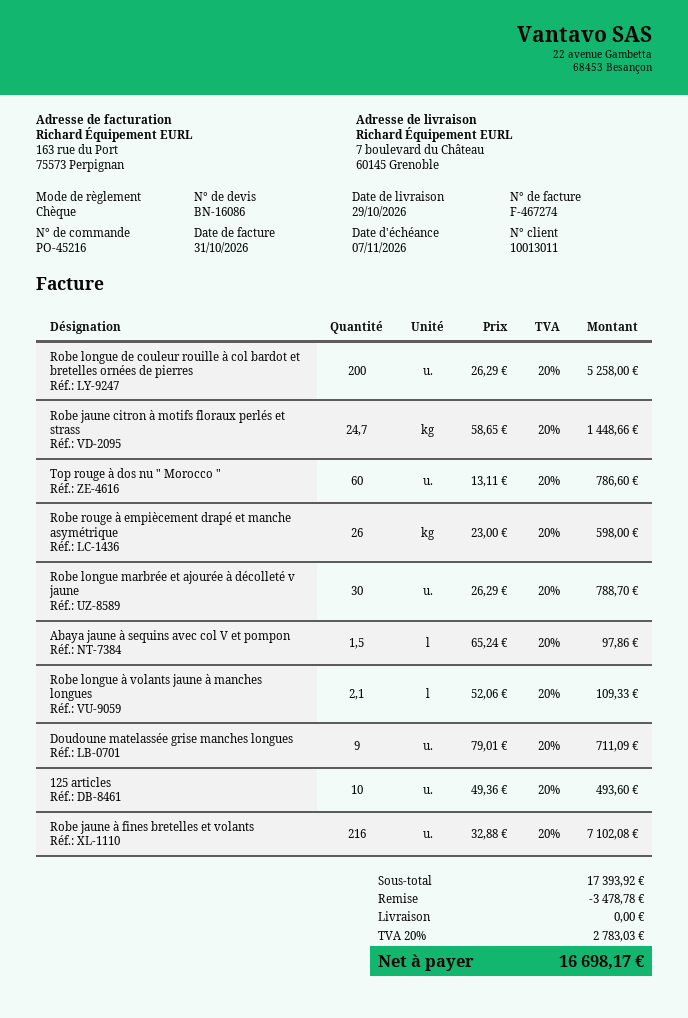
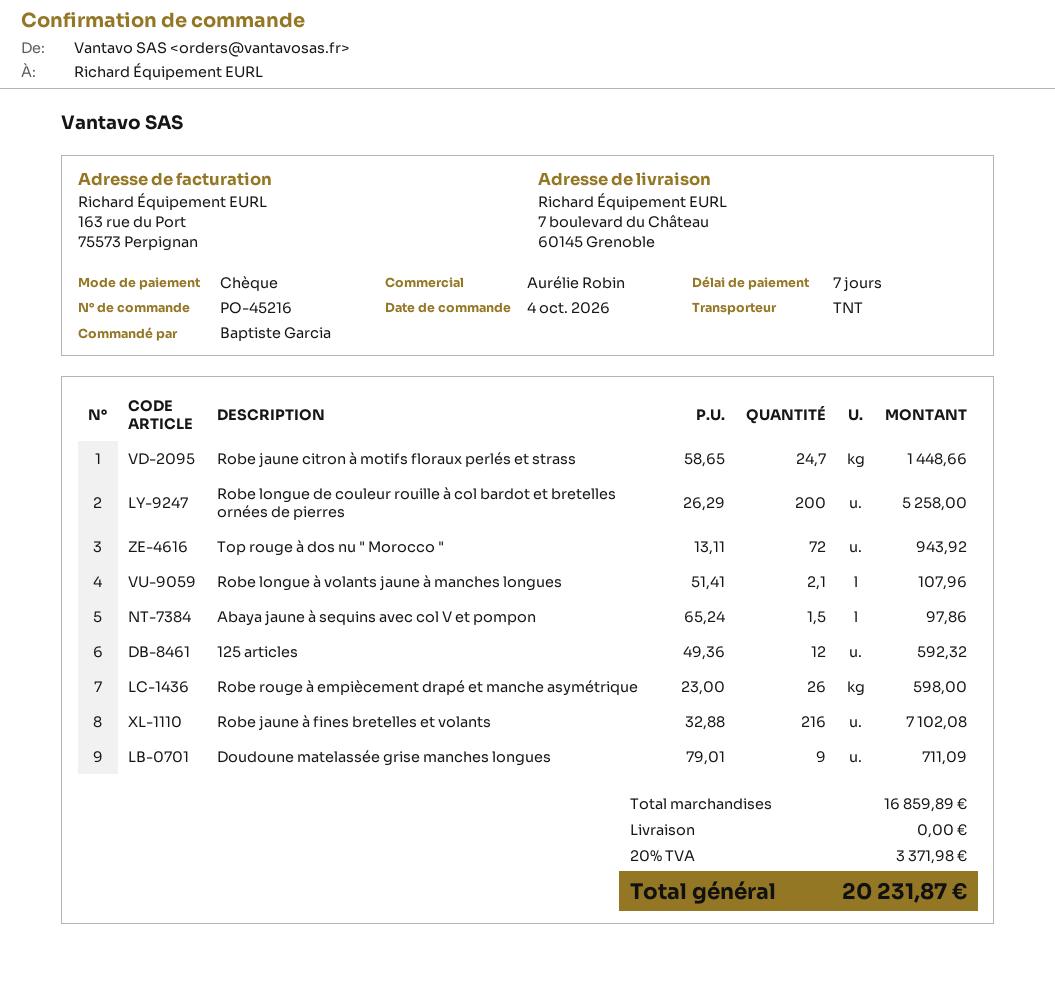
Top rouge à dos nu " Morocco ": 60 x 13.11 = 786.60 -> 72 x 13.11 = 943.92
Robe longue marbrée et ajourée à décolleté v jaune: 30 x 26.29 = 788.70 -> none
Robe longue à volants jaune à manches longues: 2.1 x 52.06 = 109.33 -> 2.1 x 51.41 = 107.96
125 articles: 10 x 49.36 = 493.60 -> 12 x 49.36 = 592.32
subtotal: 17393.92 -> 16859.89
discount: 3478.78 -> none
tax: 20% = 2783.03 -> 20% = 3371.98
total: 16698.17 -> 20231.87

